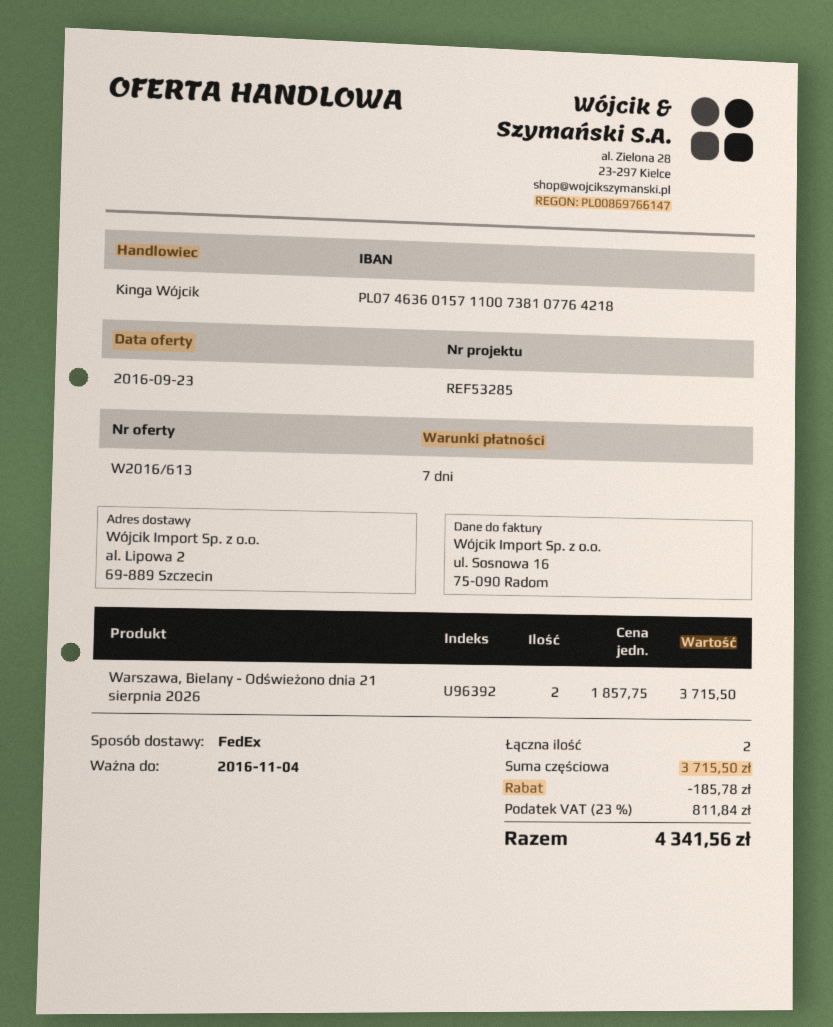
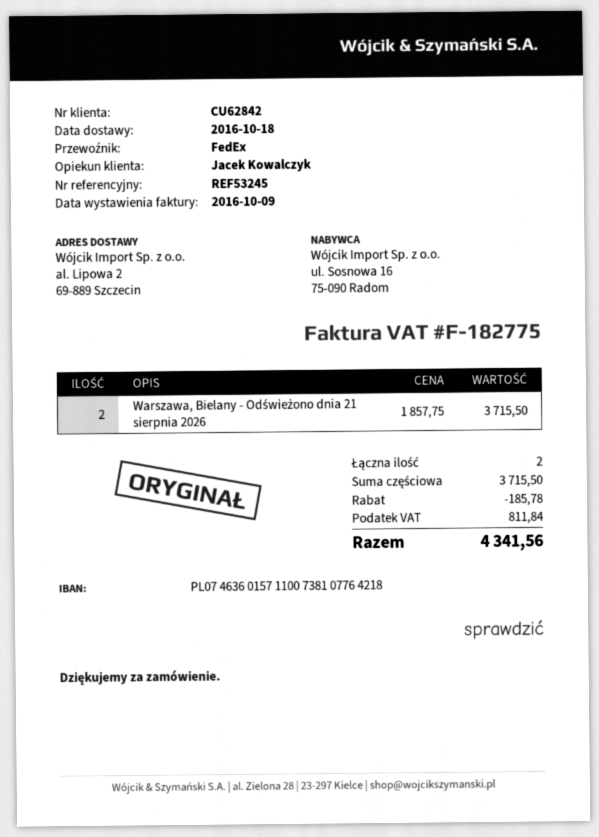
reference: REF53285 -> REF53245
sales rep: Kinga Wójcik -> Jacek Kowalczyk

